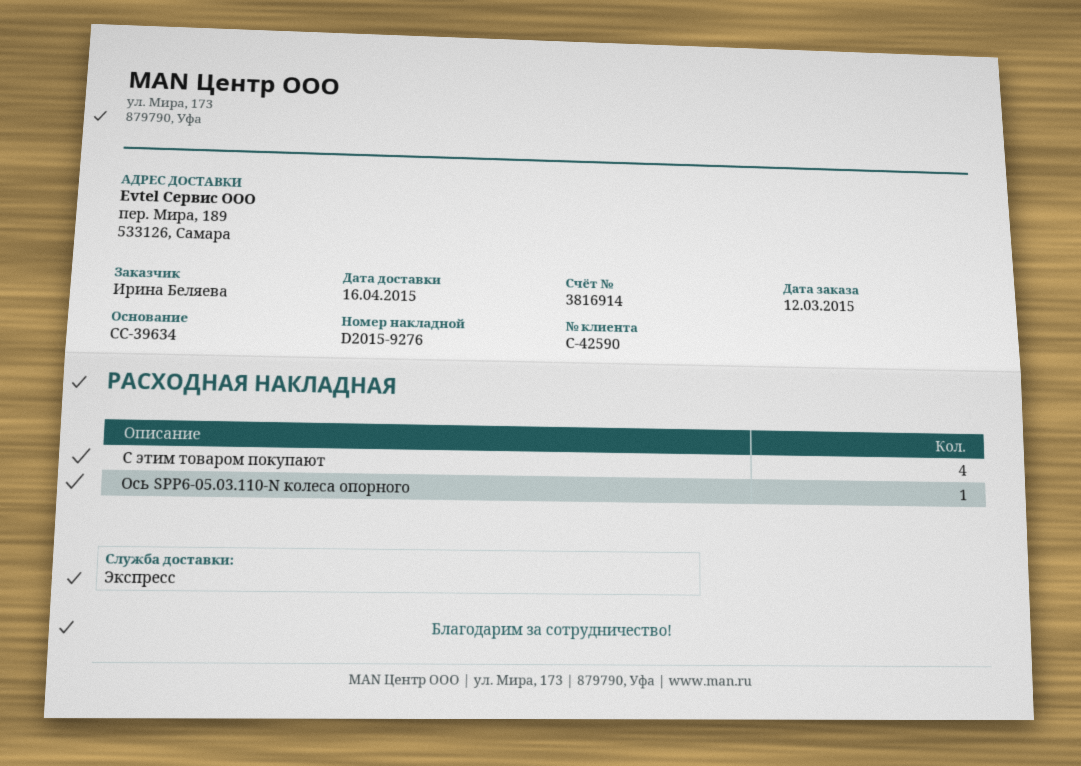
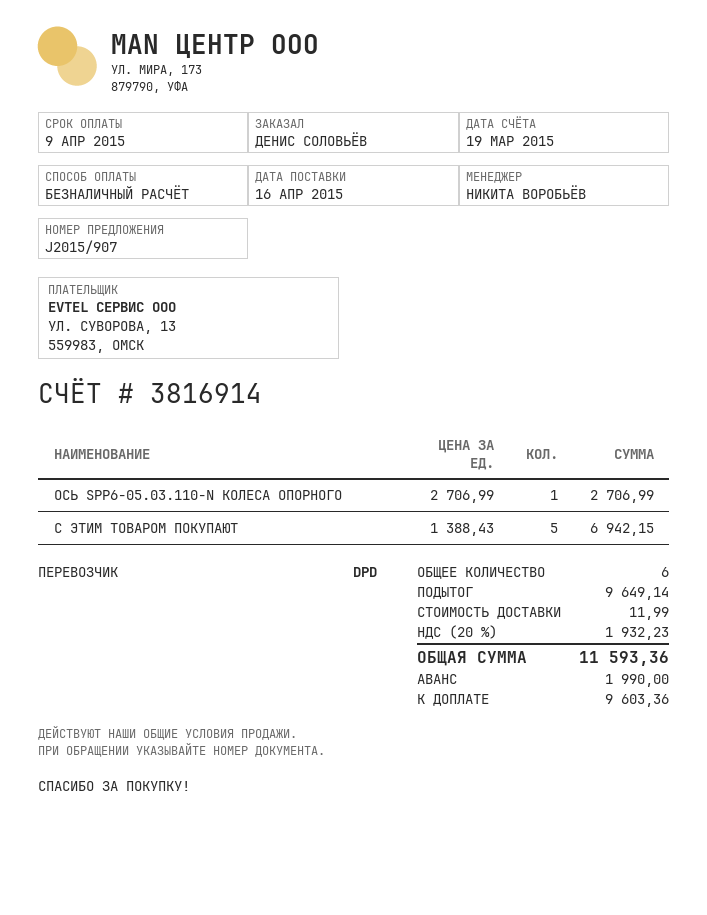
ordered by: Ирина Беляева -> ДЕНИС СОЛОВЬЁВ
shipping method: express -> DPD
С этим товаром покупают: 4 -> 5

